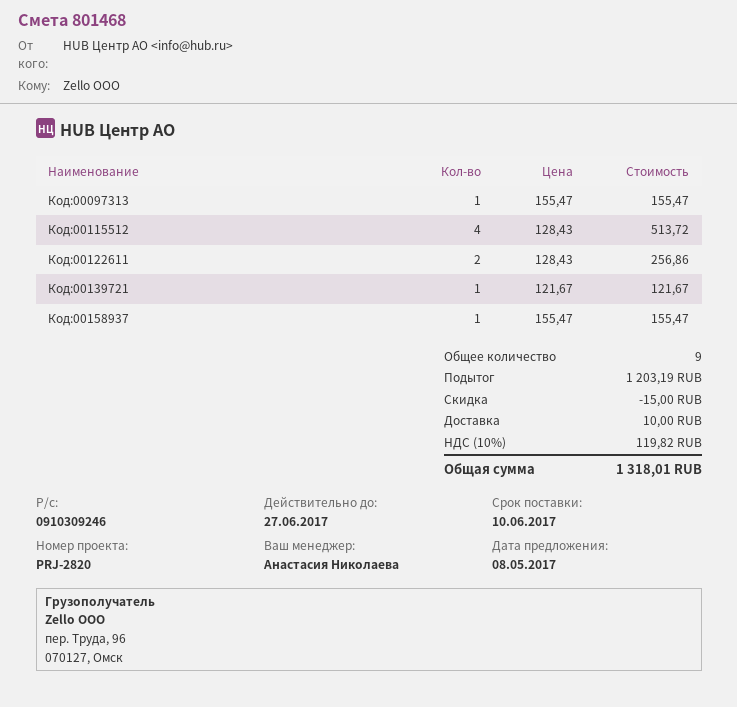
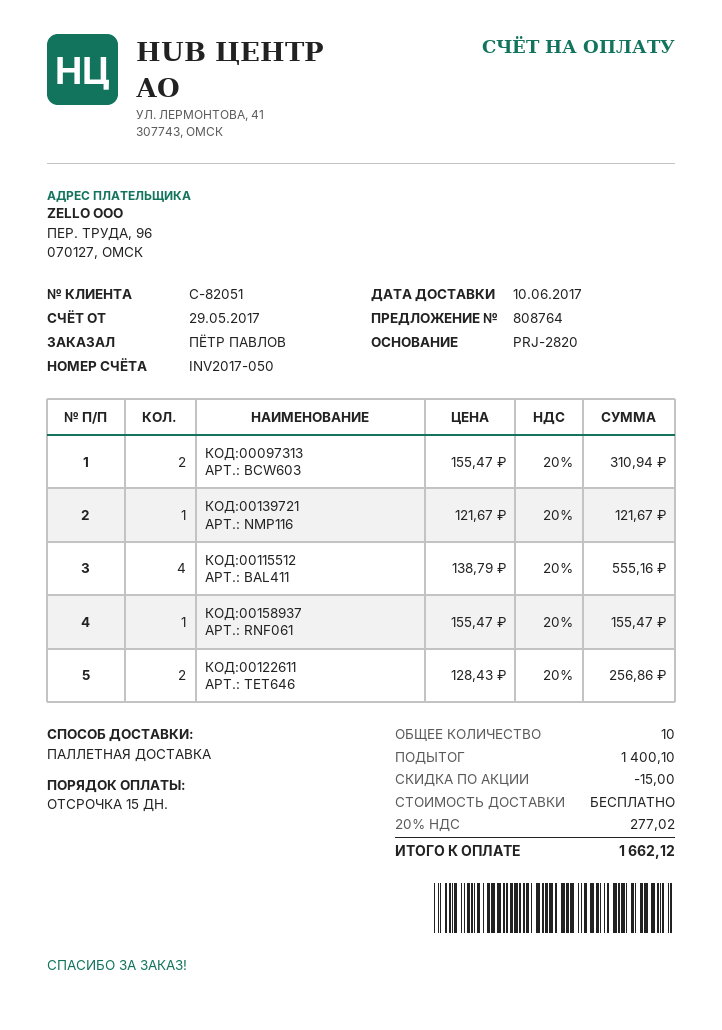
quote number: 801468 -> 808764
Код:00097313: 1 x 155.47 = 155.47 -> 2 x 155.47 = 310.94
Код:00115512: 4 x 128.43 = 513.72 -> 4 x 138.79 = 555.16
total quantity: 9 -> 10
subtotal: 1203.19 -> 1400.10
shipping: 10.00 -> 0.00
tax: 10% = 119.82 -> 20% = 277.02
total: 1318.01 -> 1662.12

